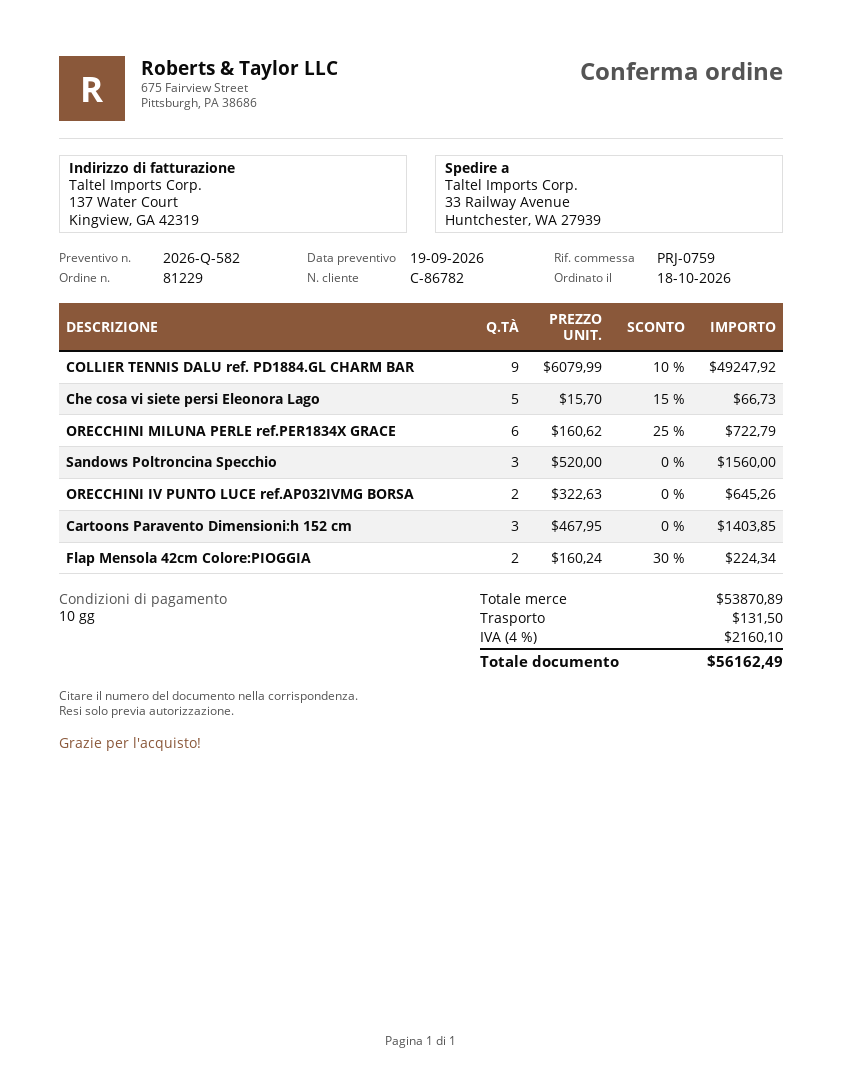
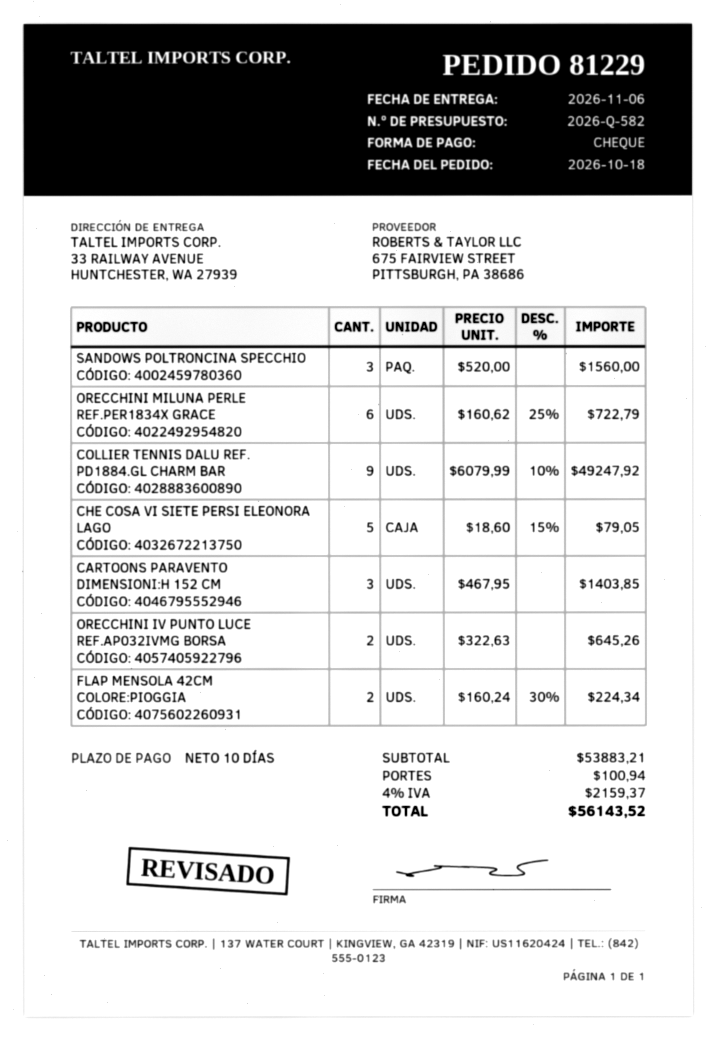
Che cosa vi siete persi Eleonora Lago: 5 x 15.70 - 15% = 66.73 -> 5 x 18.60 - 15% = 79.05
subtotal: 53870.89 -> 53883.21
shipping: 131.50 -> 100.94
tax: 4% = 2160.10 -> 4% = 2159.37
total: 56162.49 -> 56143.52

